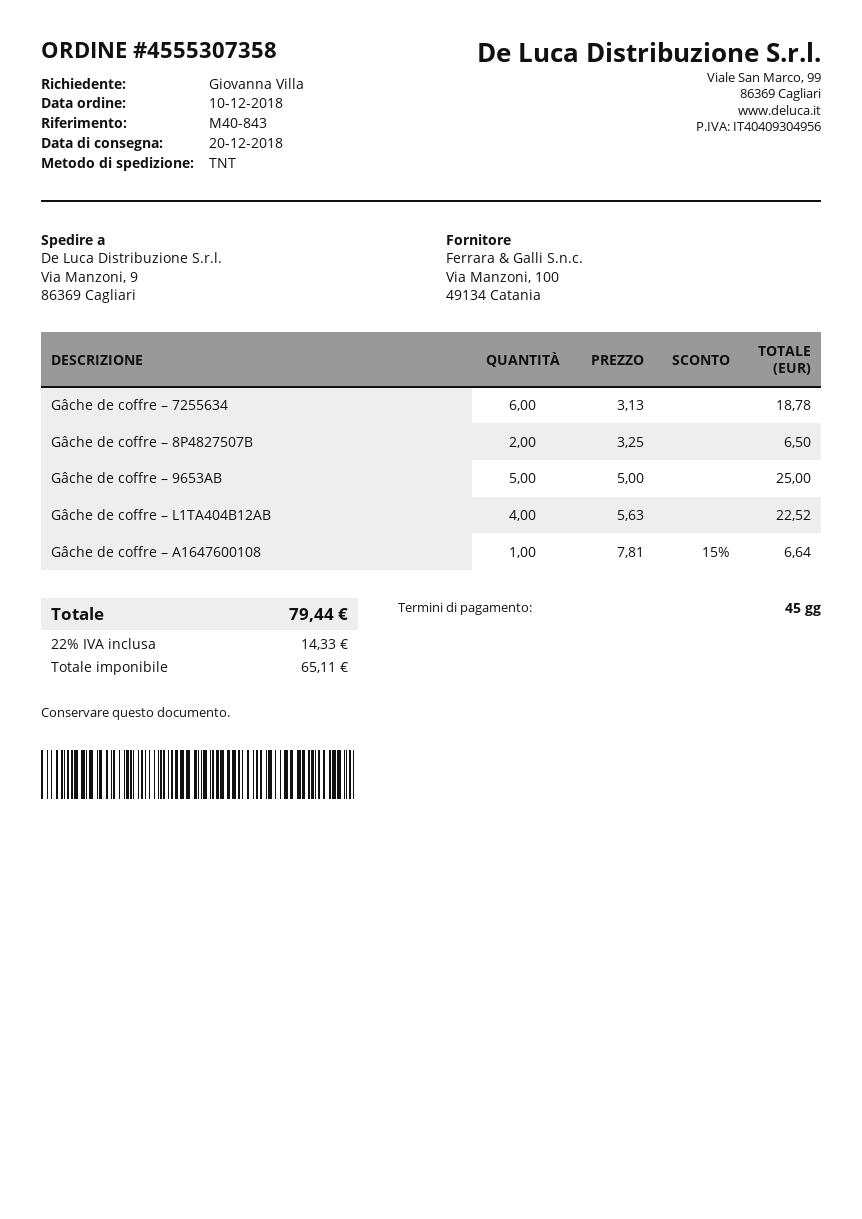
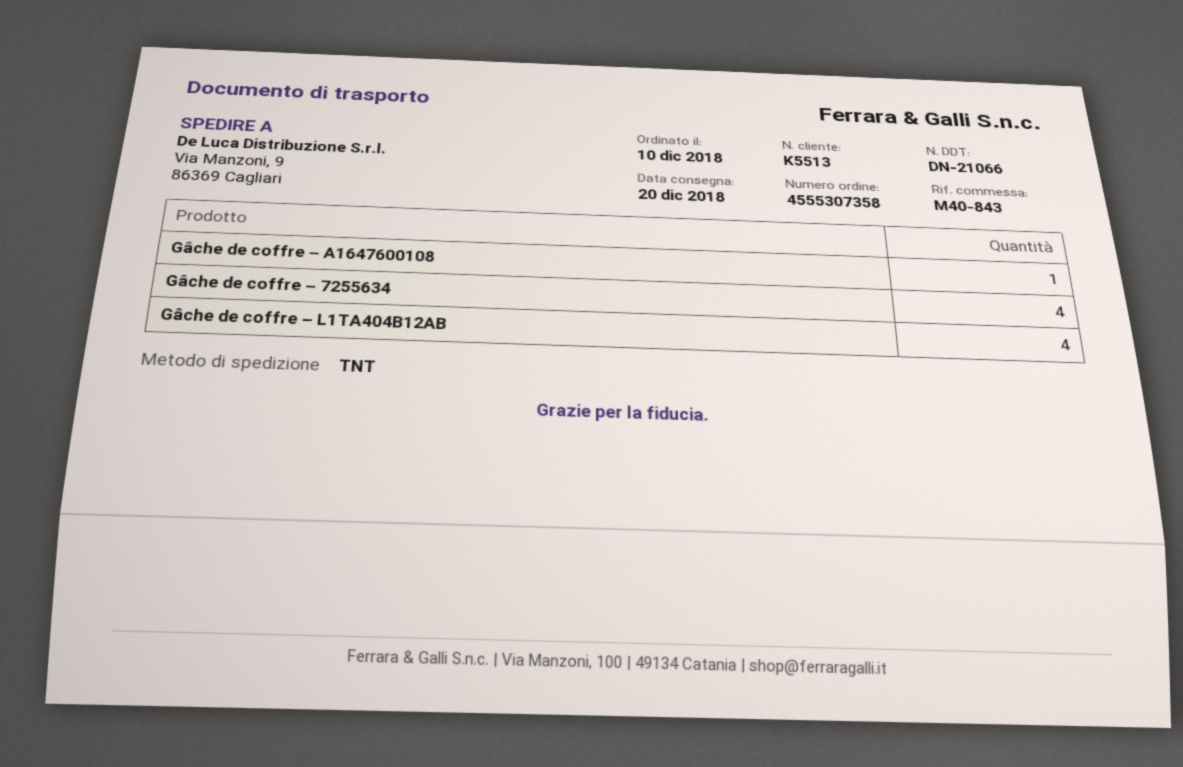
Gâche de coffre – 7255634: 6 -> 4
Gâche de coffre – 8P4827507B: 2 -> none
Gâche de coffre – 9653AB: 5 -> none

